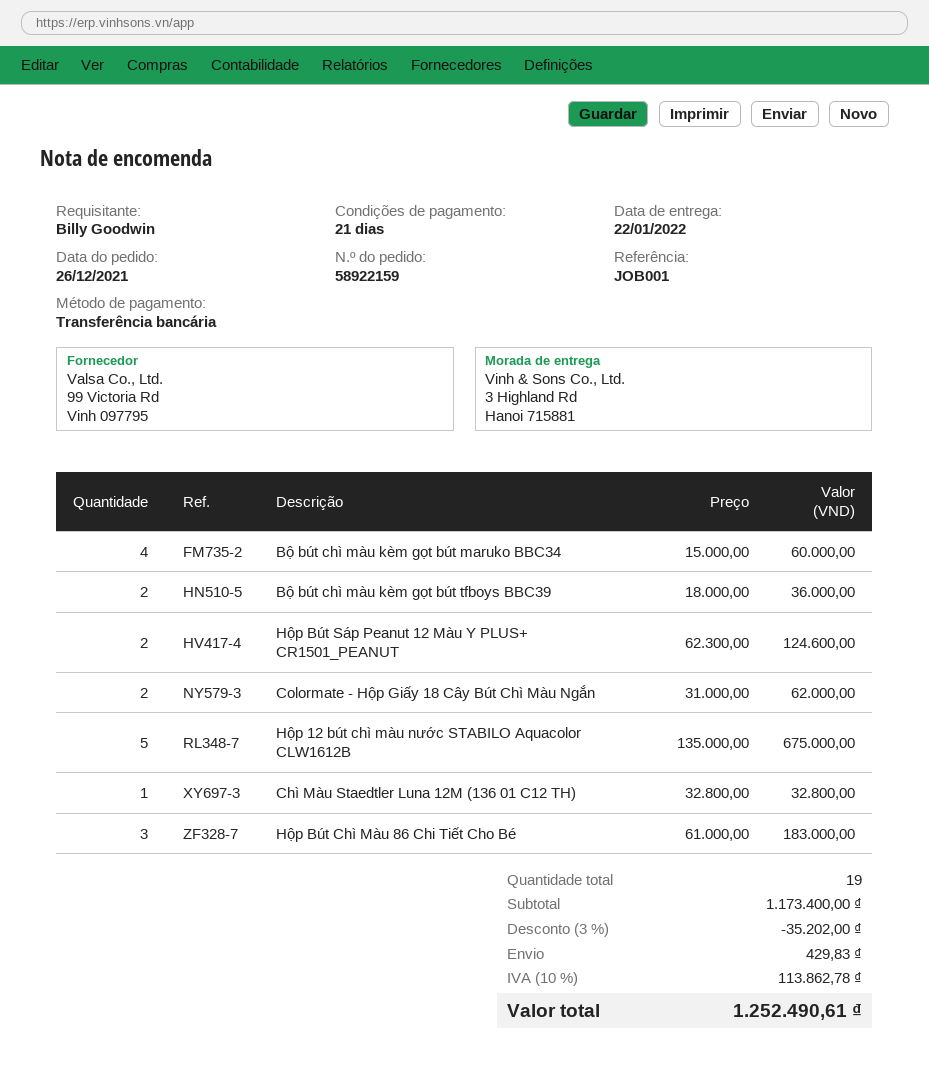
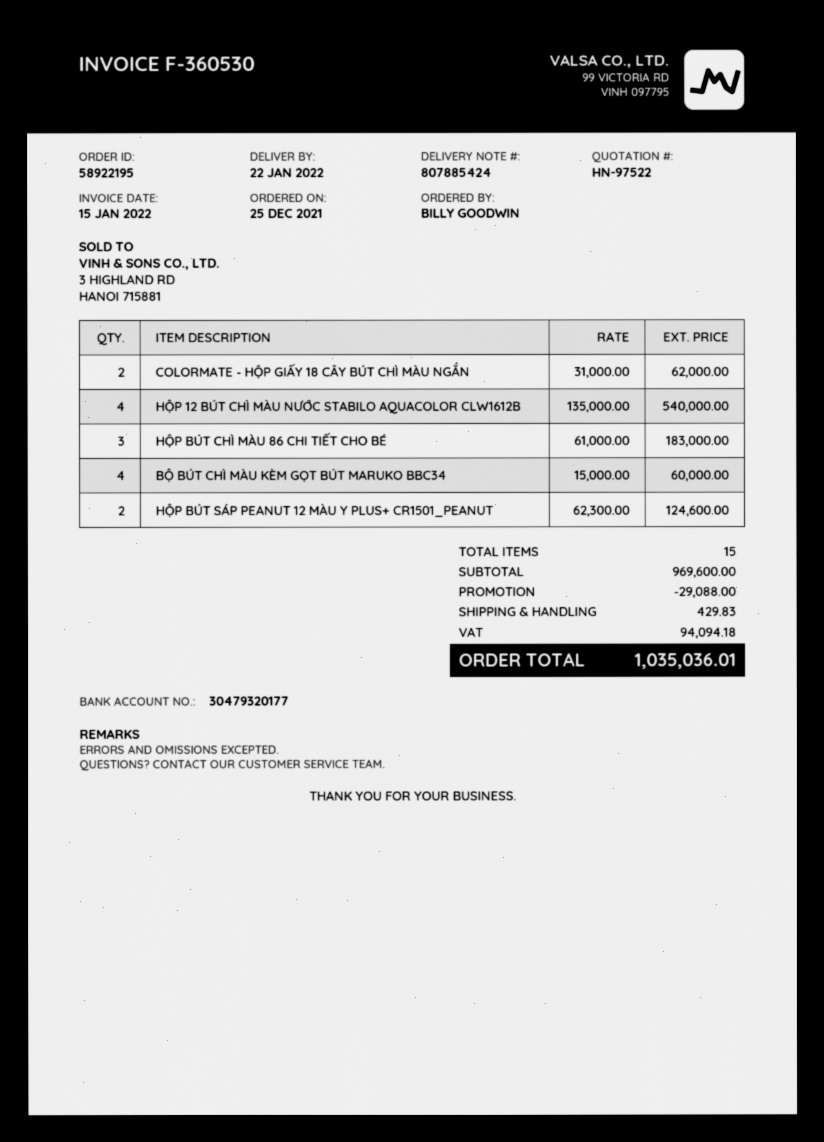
order number: 58922159 -> 58922195
order date: 2021-12-26 -> 2021-12-25
Bộ bút chì màu kèm gọt bút tfboys BBC39: 2 x 18000.00 = 36000.00 -> none
Hộp 12 bút chì màu nước STABILO Aquacolor CLW1612B: 5 x 135000.00 = 675000.00 -> 4 x 135000.00 = 540000.00
Chì Màu Staedtler Luna 12M (136 01 C12 TH): 1 x 32800.00 = 32800.00 -> none
total quantity: 19 -> 15
subtotal: 1173400.00 -> 969600.00
discount: 35202.00 -> 29088.00
tax: 113862.78 -> 94094.18
total: 1252490.61 -> 1035036.01

